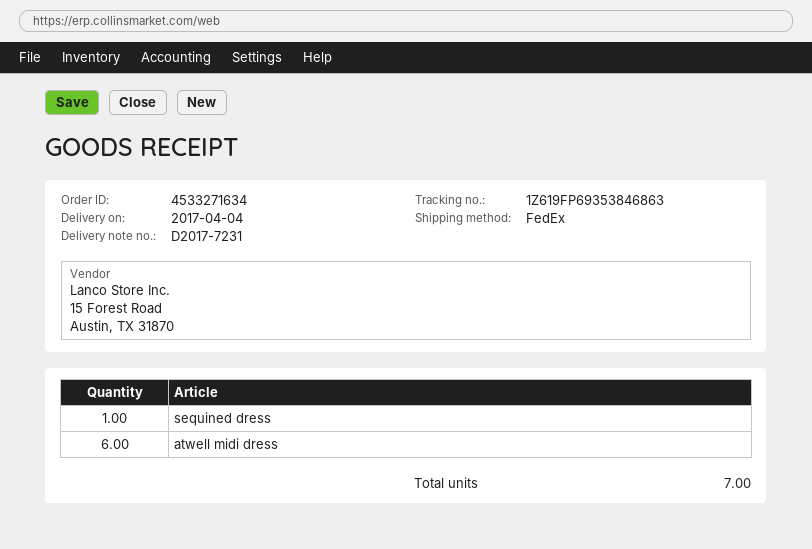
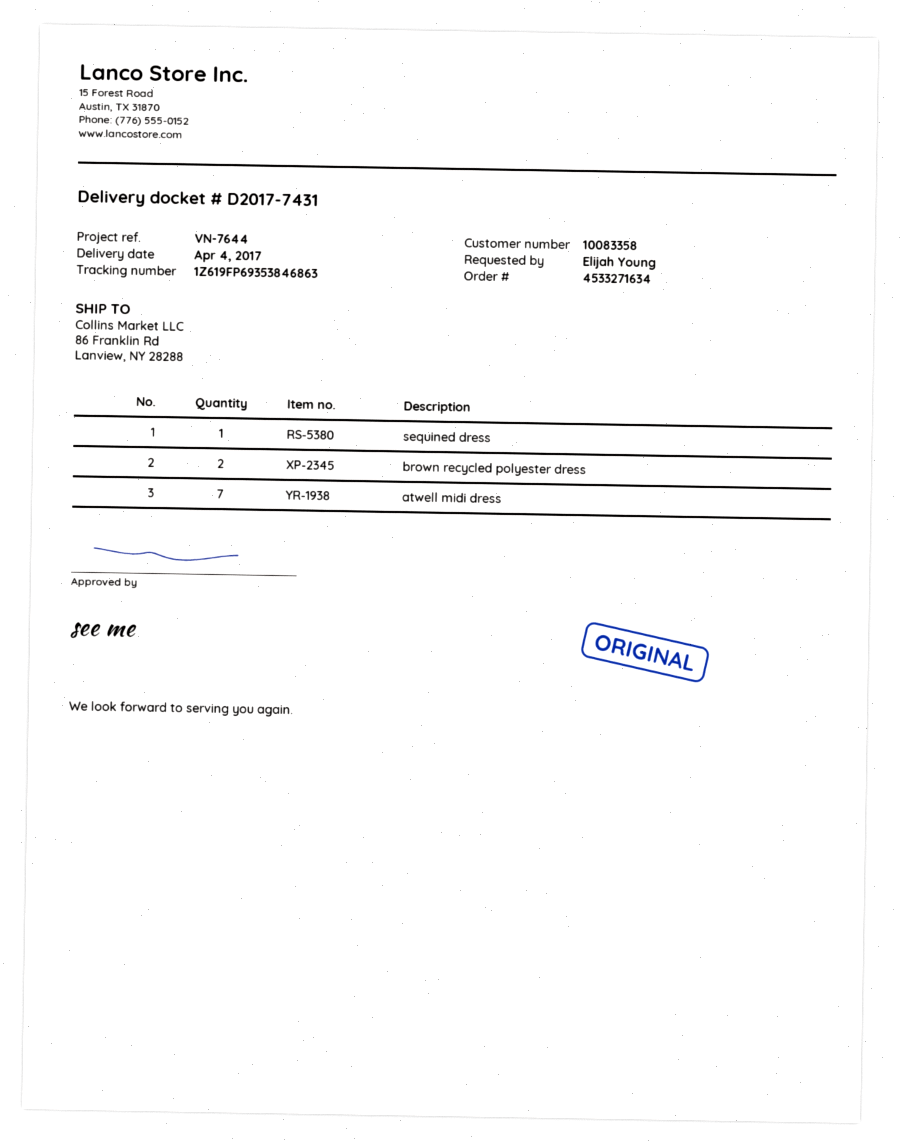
delivery note number: D2017-7231 -> D2017-7431
atwell midi dress: 6 -> 7
brown recycled polyester dress: none -> 2

